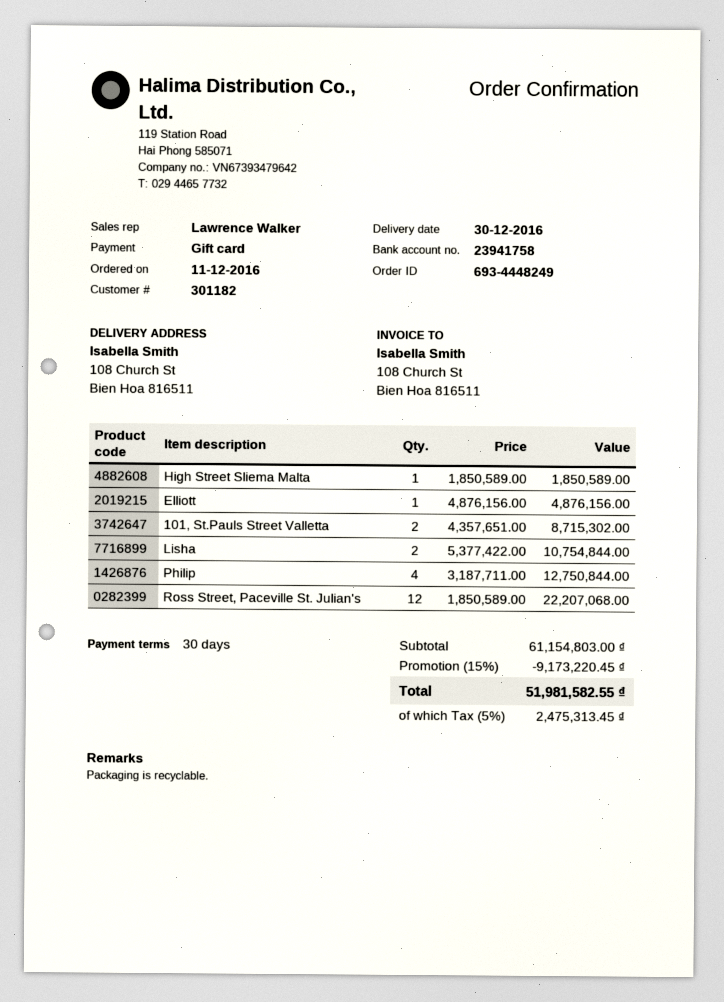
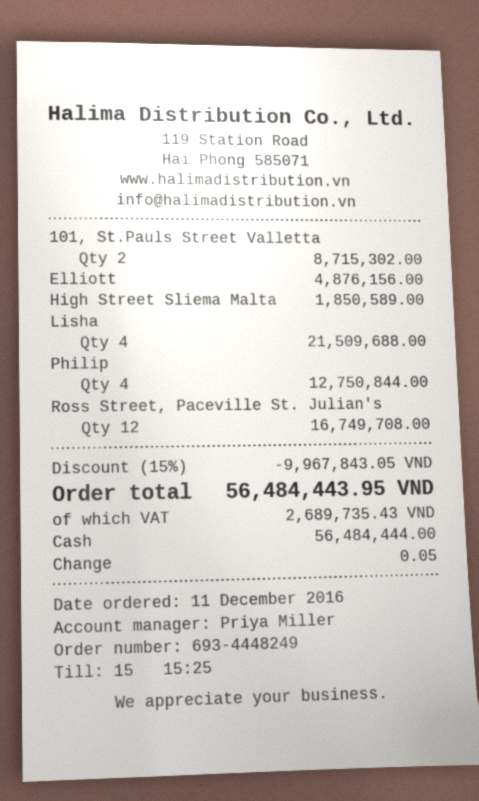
sales rep: Lawrence Walker -> Priya Miller
payment method: gift card -> cash
Lisha: 2 for 10754844.00 -> 4 for 21509688.00
Ross Street, Paceville St. Julian's: 12 for 22207068.00 -> 12 for 16749708.00
discount: 15% = 9173220.45 -> 15% = 9967843.05
tax: 2475313.45 -> 2689735.43
total: 51981582.55 -> 56484443.95

